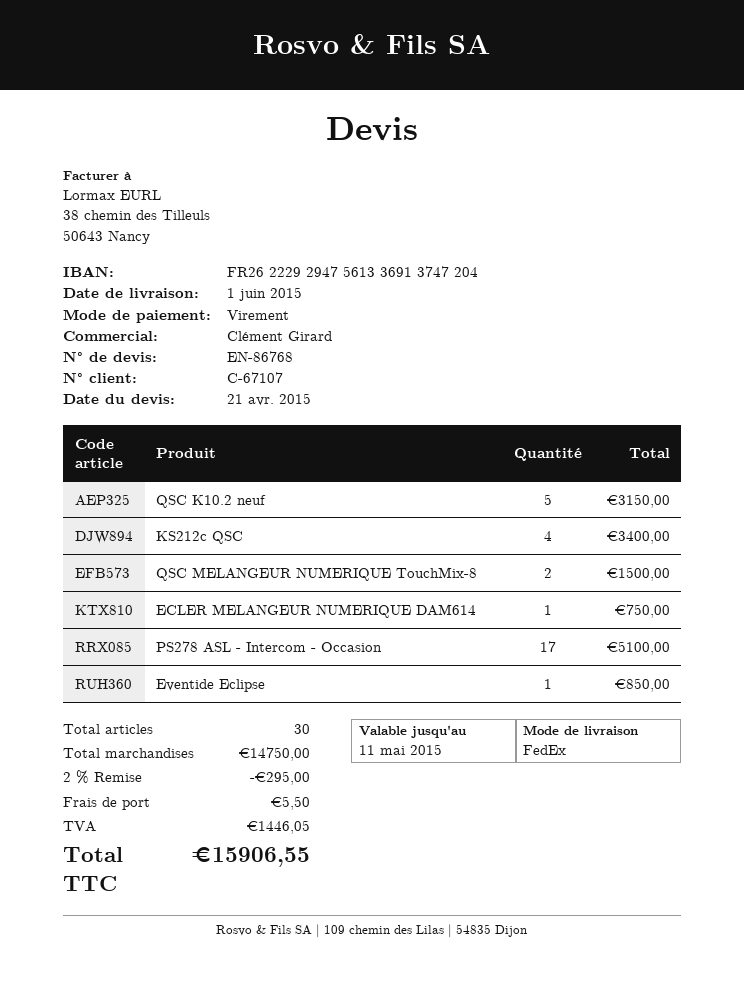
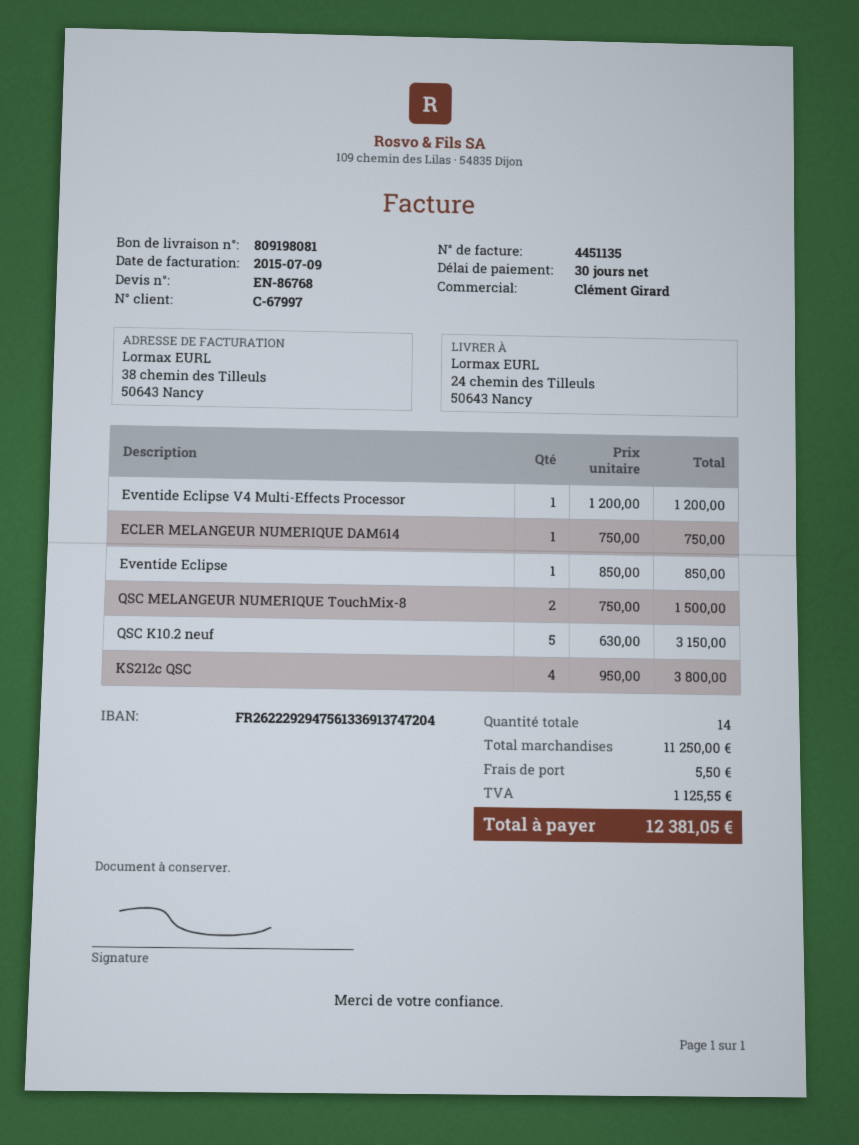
customer number: C-67107 -> C-67997
KS212c QSC: 4 for 3400.00 -> 4 for 3800.00
PS278 ASL - Intercom - Occasion: 17 for 5100.00 -> none
Eventide Eclipse V4 Multi-Effects Processor: none -> 1 for 1200.00
total quantity: 30 -> 14
subtotal: 14750.00 -> 11250.00
discount: 2% = 295.00 -> none
tax: 1446.05 -> 1125.55
total: 15906.55 -> 12381.05

